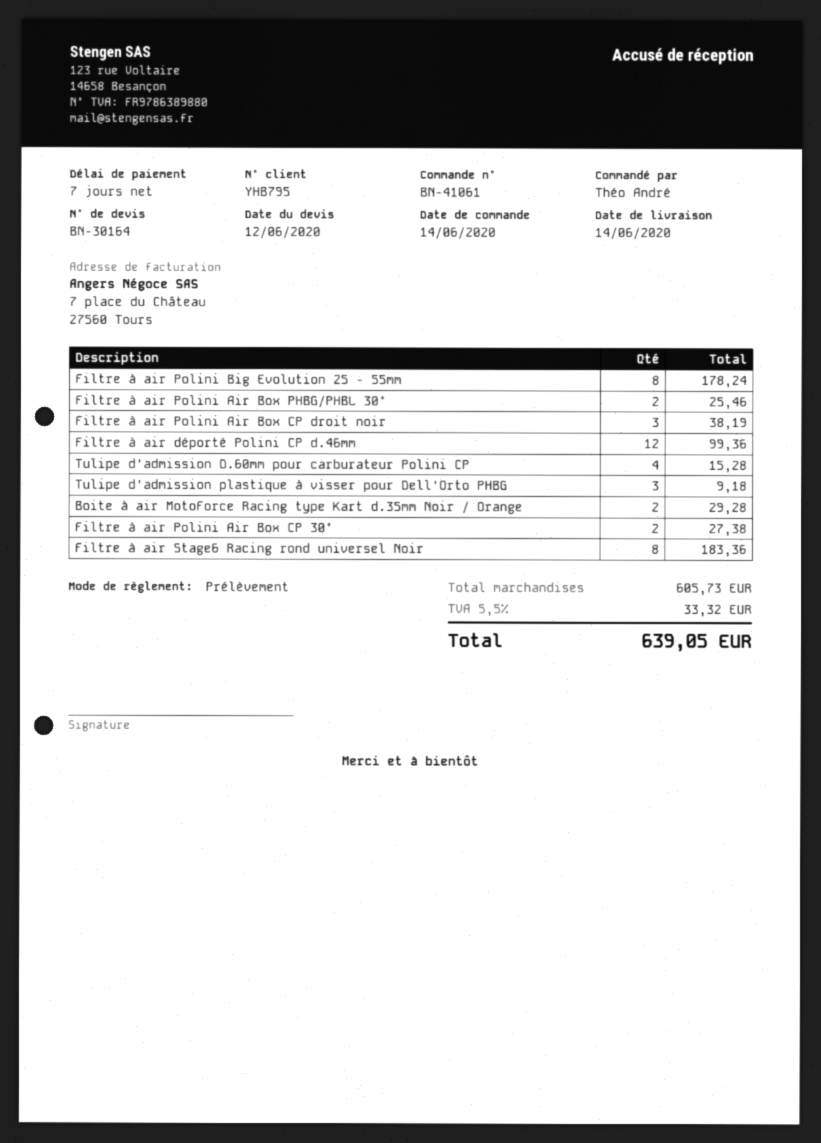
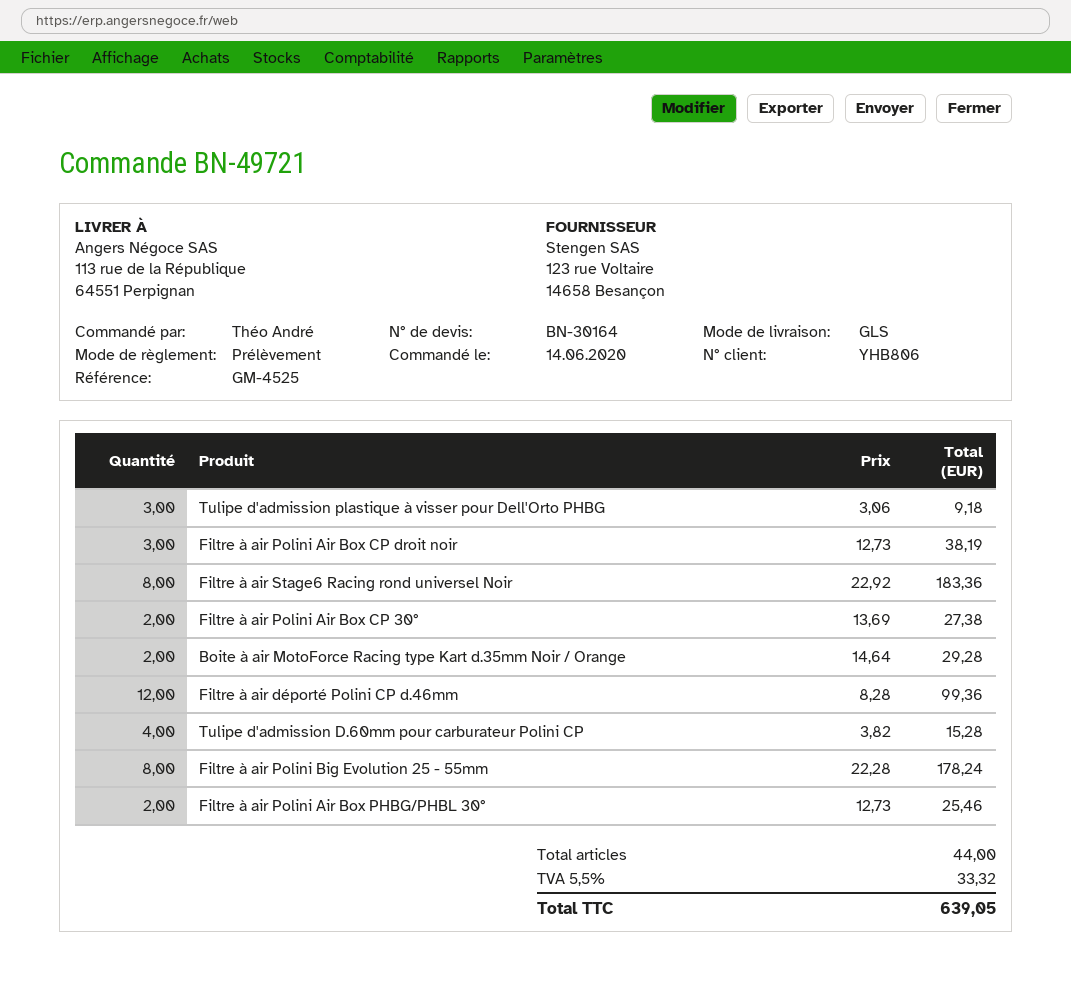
order number: BN-41061 -> BN-49721
customer number: YHB795 -> YHB806

